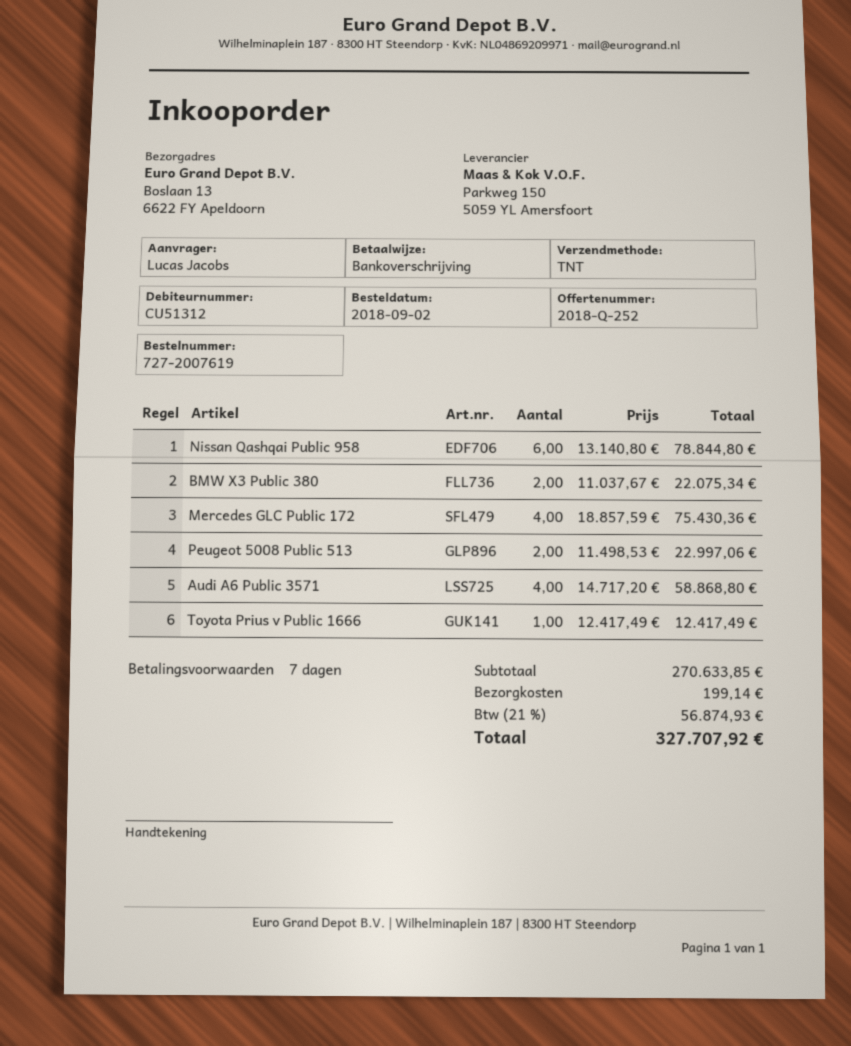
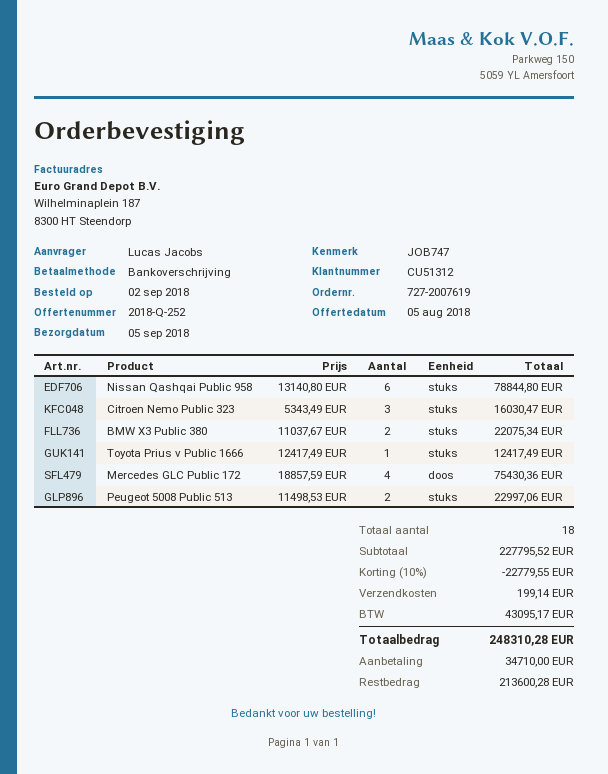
Audi A6 Public 3571: 4 x 14717.20 = 58868.80 -> none
Citroen Nemo Public 323: none -> 3 x 5343.49 = 16030.47
subtotal: 270633.85 -> 227795.52
discount: none -> 10% = 22779.55
tax: 56874.93 -> 43095.17
total: 327707.92 -> 248310.28

